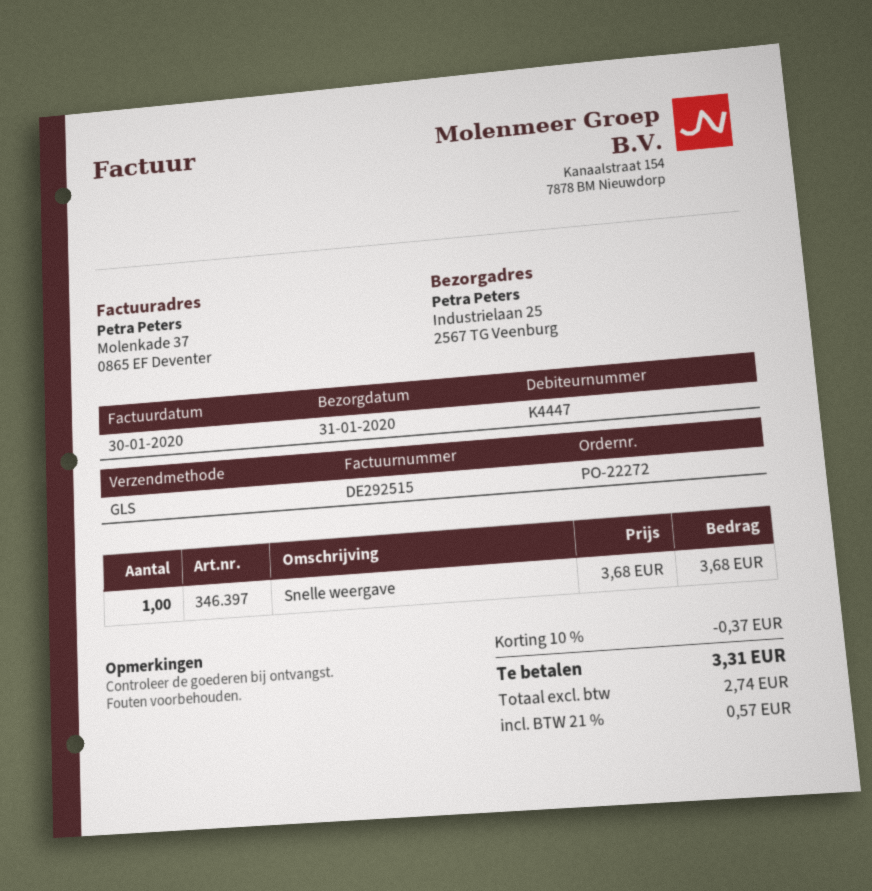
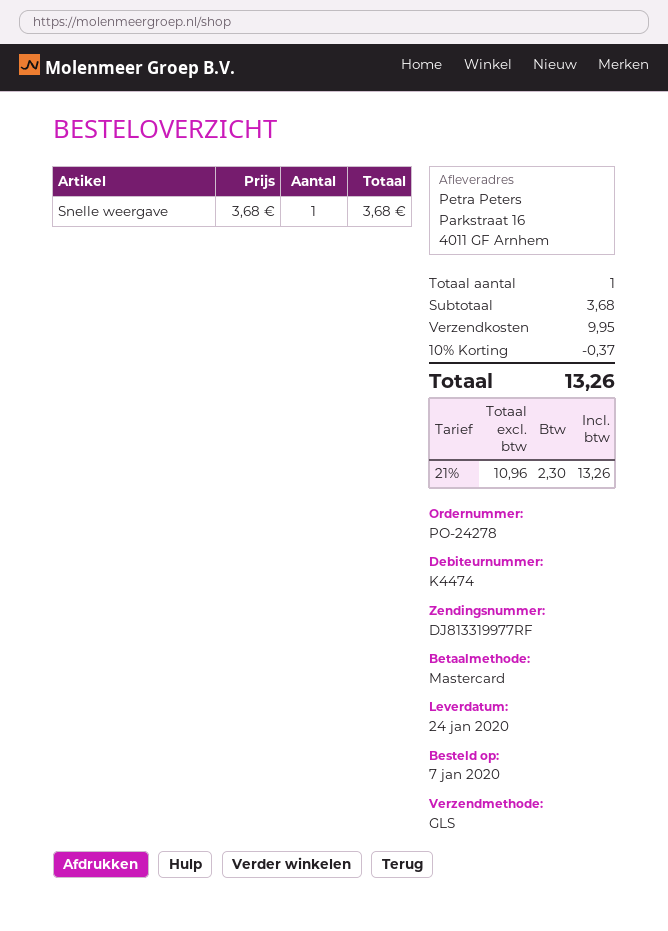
order number: PO-22272 -> PO-24278
delivery date: 2020-01-31 -> 2020-01-24
customer number: K4447 -> K4474
ship to: Industrielaan 25, 2567 TG Veenburg -> Parkstraat 16, 4011 GF Arnhem
shipping: none -> 9.95
net: 2.74 -> 10.96
tax: 21% = 0.57 -> 21% = 2.30
total: 3.31 -> 13.26

